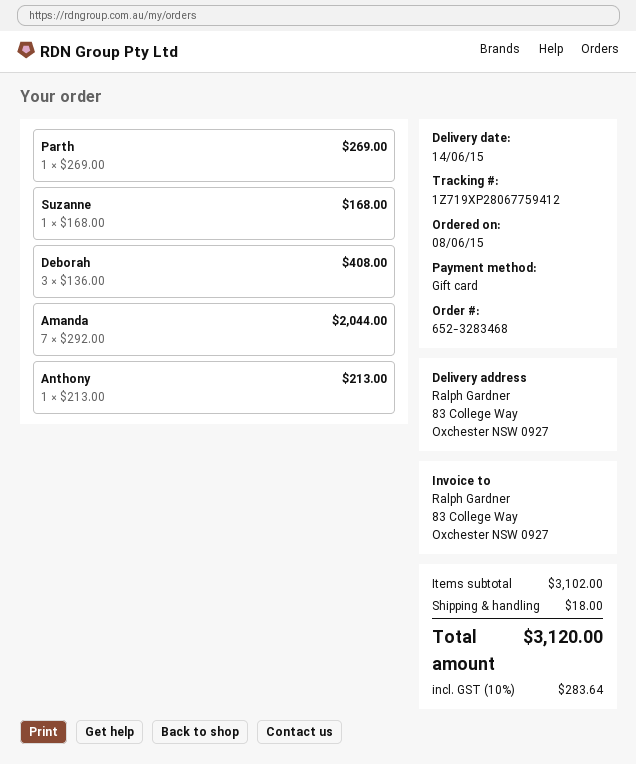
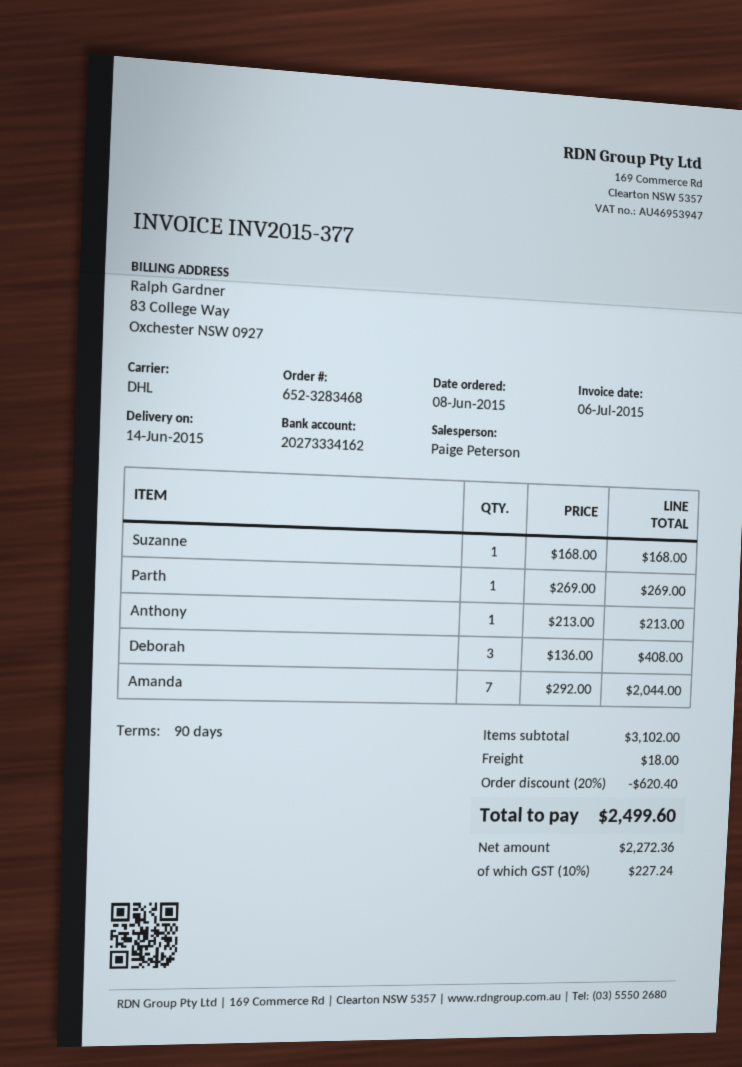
discount: none -> 20% = 620.40
tax: 10% = 283.64 -> 10% = 227.24
total: 3120.00 -> 2499.60

